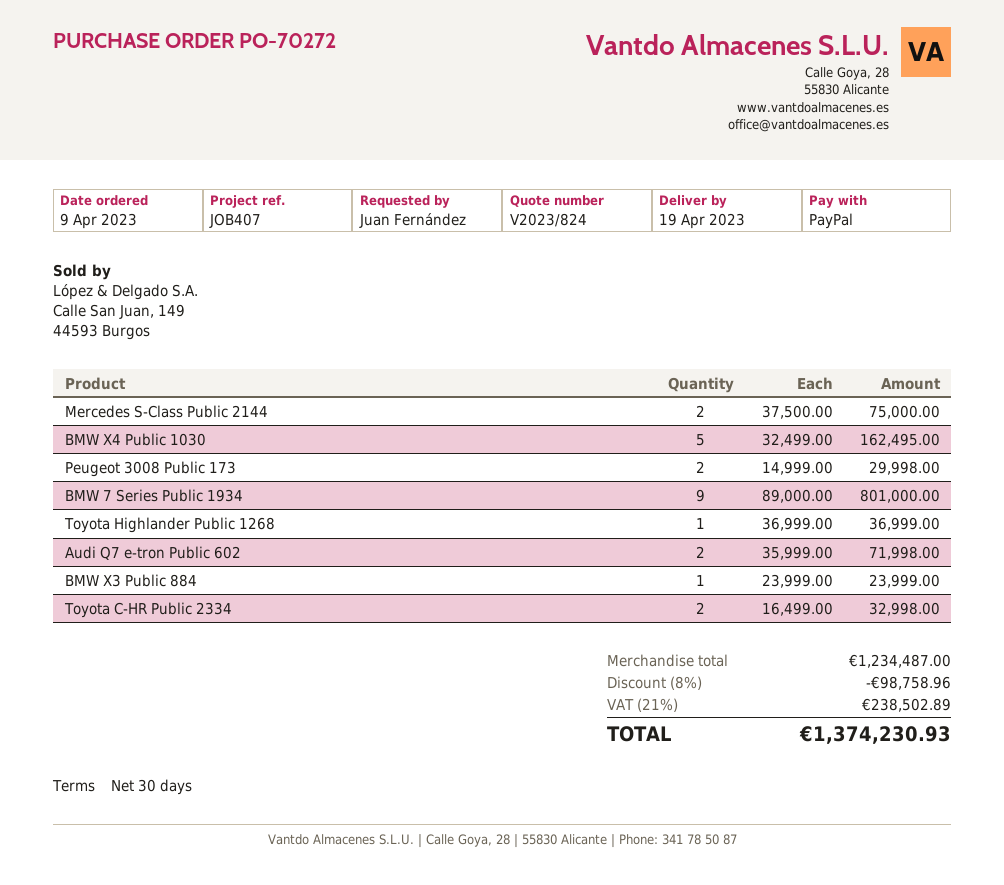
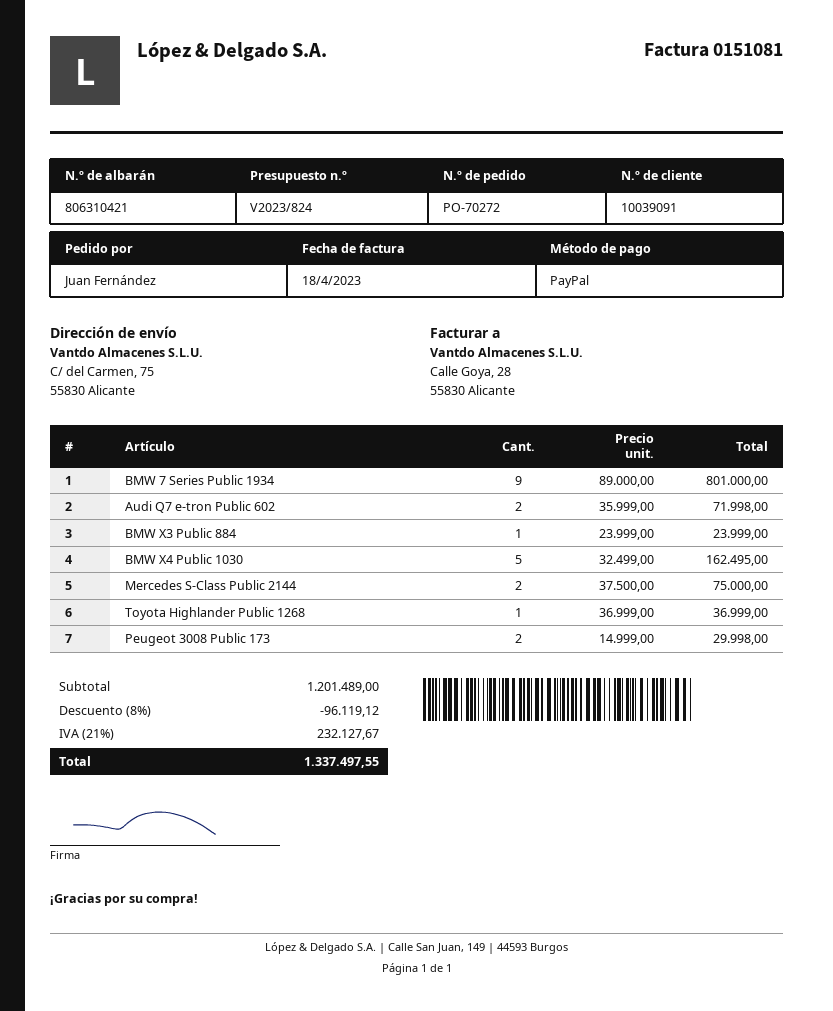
Toyota C-HR Public 2334: 2 x 16499.00 = 32998.00 -> none
subtotal: 1234487.00 -> 1201489.00
discount: 8% = 98758.96 -> 8% = 96119.12
tax: 21% = 238502.89 -> 21% = 232127.67
total: 1374230.93 -> 1337497.55

